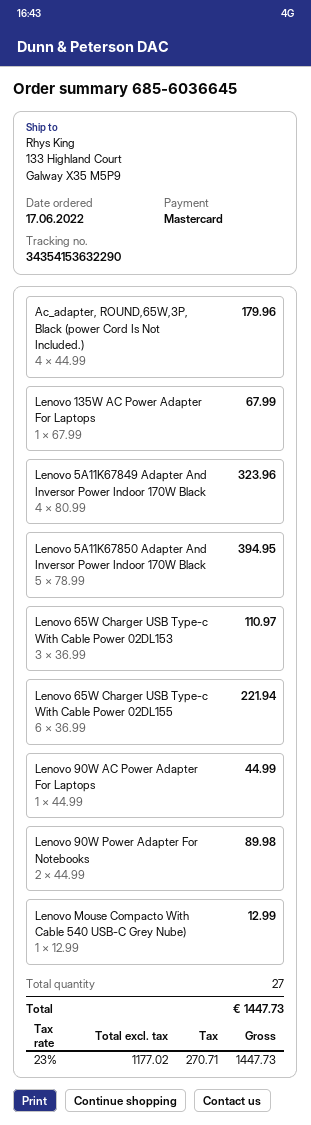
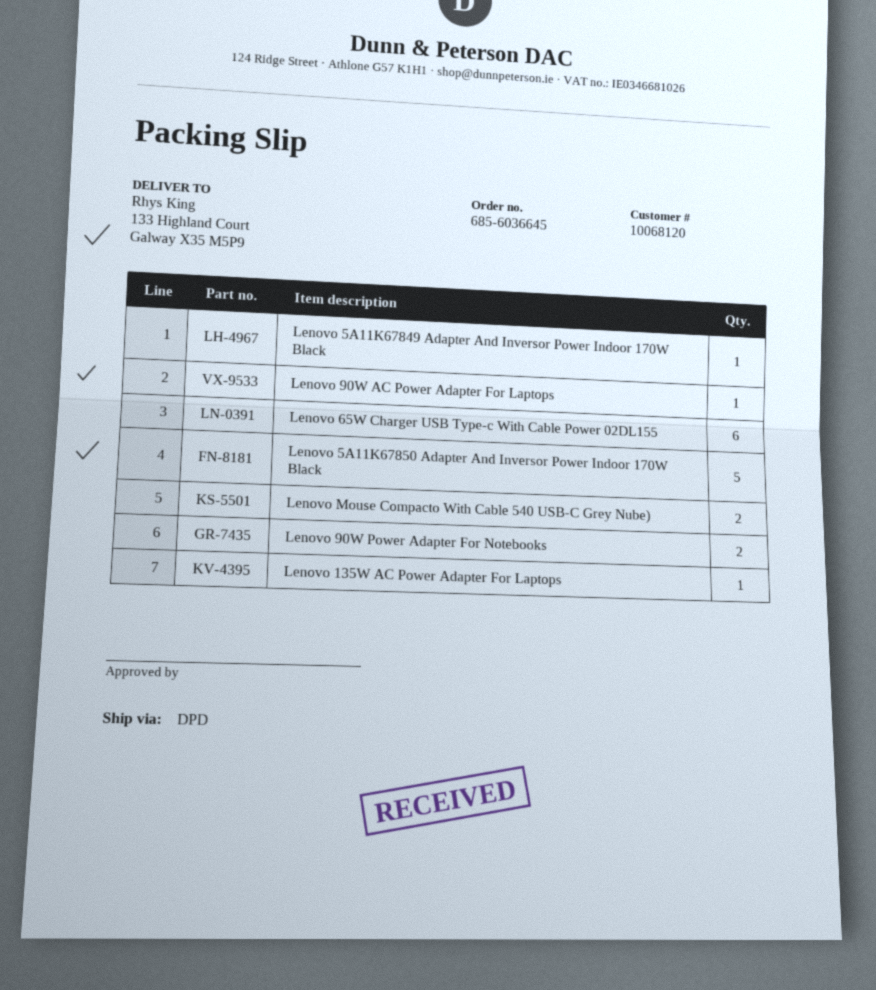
Ac_adapter, ROUND,65W,3P, Black (power Cord Is Not Included.): 4 -> none
Lenovo 5A11K67849 Adapter And Inversor Power Indoor 170W Black: 4 -> 1
Lenovo 65W Charger USB Type-c With Cable Power 02DL153: 3 -> none
Lenovo Mouse Compacto With Cable 540 USB-C Grey Nube): 1 -> 2

